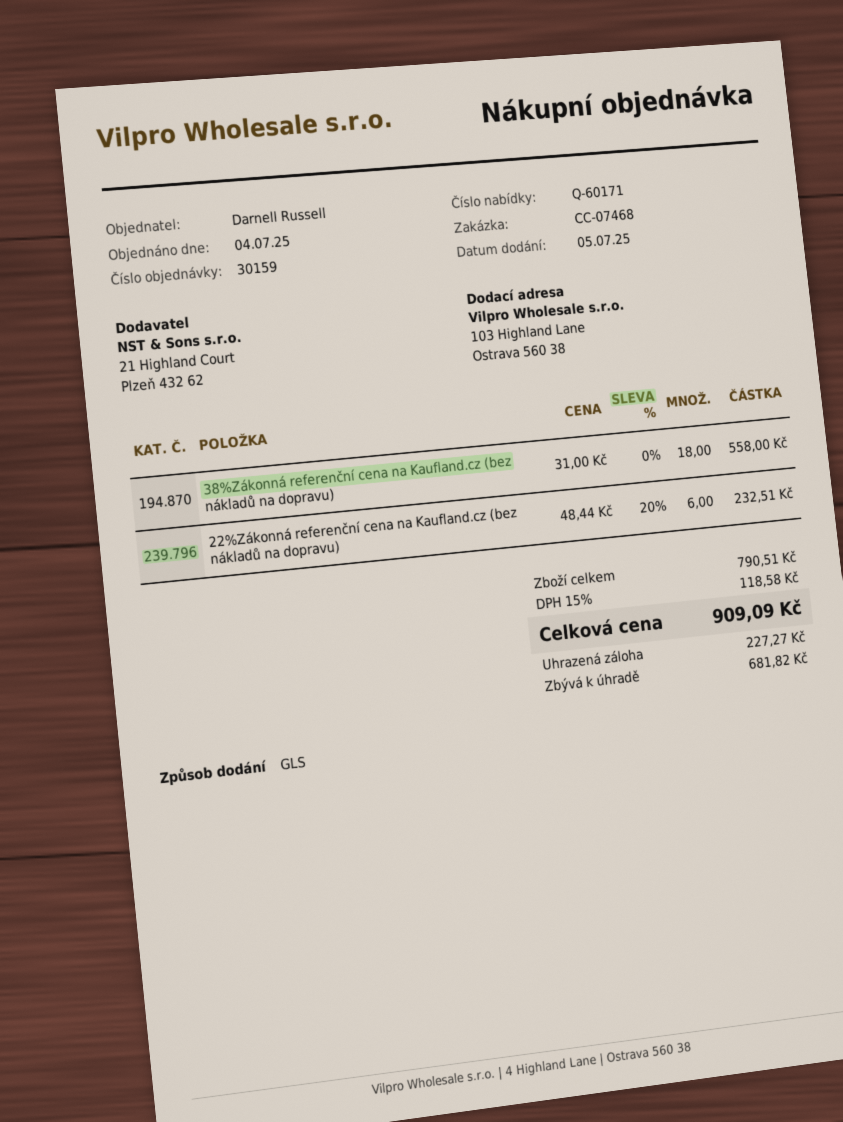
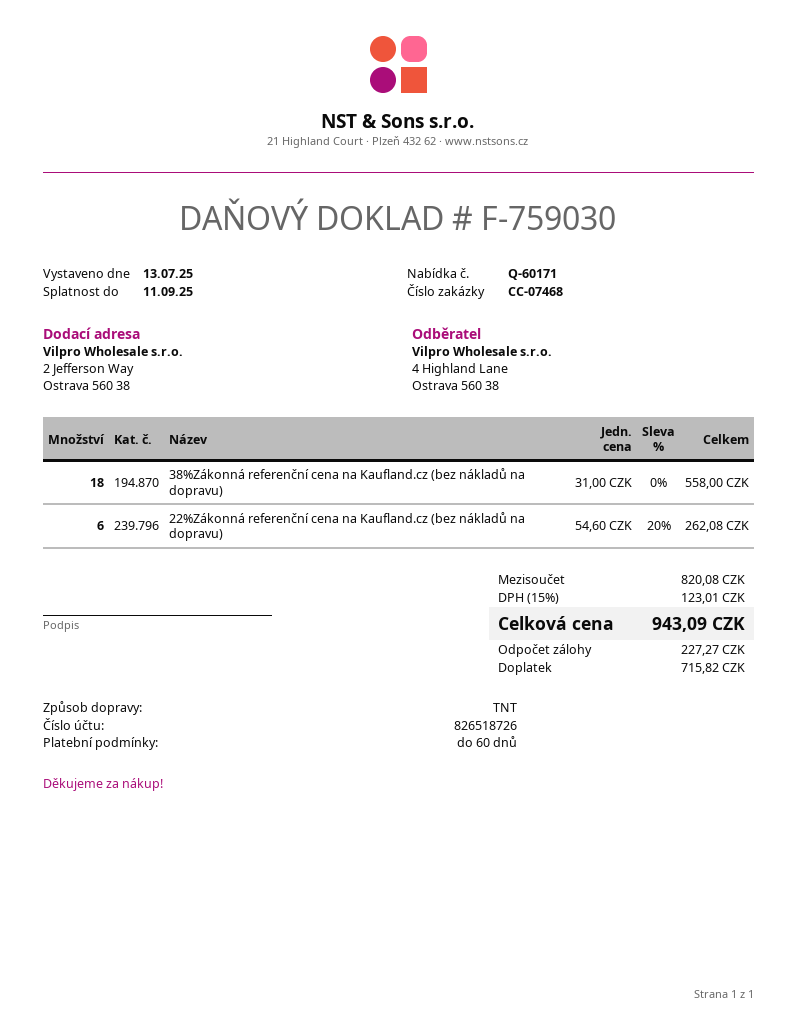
shipping method: GLS -> TNT
ship to: 103 Highland Lane, Ostrava 560 38 -> 2 Jefferson Way, Ostrava 560 38
22%Zákonná referenční cena na Kaufland.cz (bez nákladů na dopravu): 6 x 48.44 - 20% = 232.51 -> 6 x 54.60 - 20% = 262.08
subtotal: 790.51 -> 820.08
tax: 15% = 118.58 -> 15% = 123.01
total: 909.09 -> 943.09
balance: 681.82 -> 715.82

